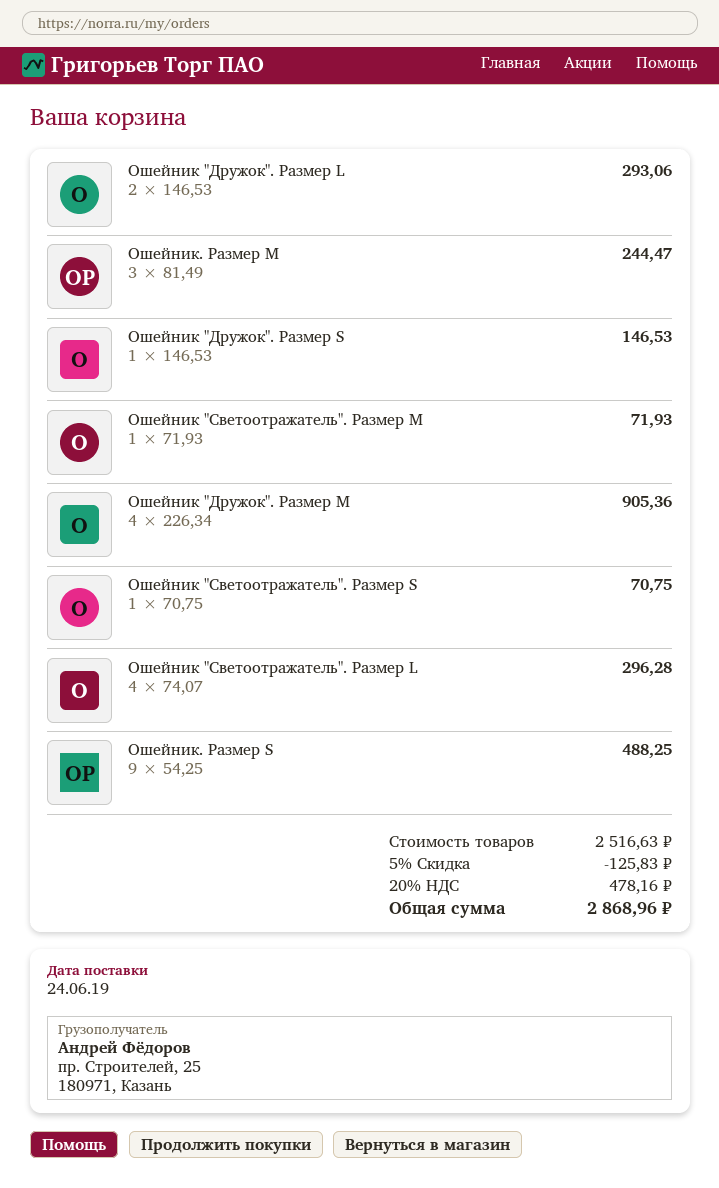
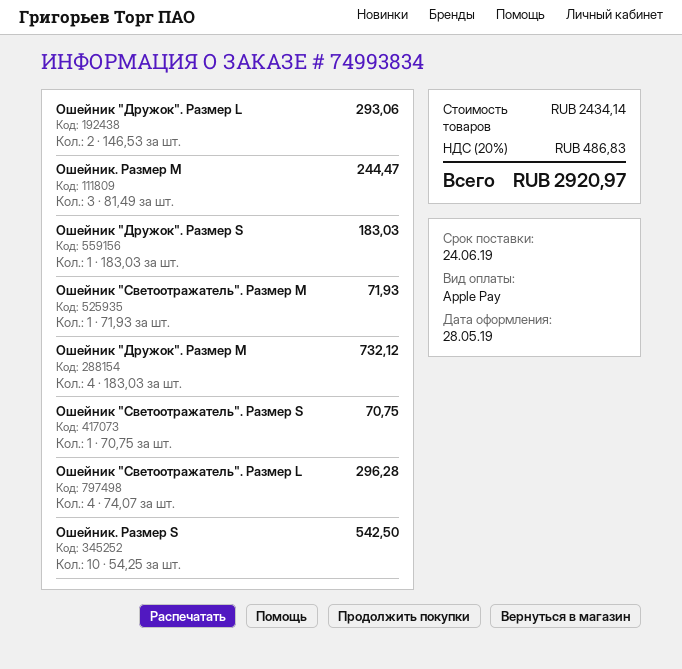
Ошейник "Дружок". Размер S: 1 x 146.53 = 146.53 -> 1 x 183.03 = 183.03
Ошейник "Дружок". Размер М: 4 x 226.34 = 905.36 -> 4 x 183.03 = 732.12
Ошейник. Размер S: 9 x 54.25 = 488.25 -> 10 x 54.25 = 542.50
subtotal: 2516.63 -> 2434.14
discount: 5% = 125.83 -> none
tax: 20% = 478.16 -> 20% = 486.83
total: 2868.96 -> 2920.97

